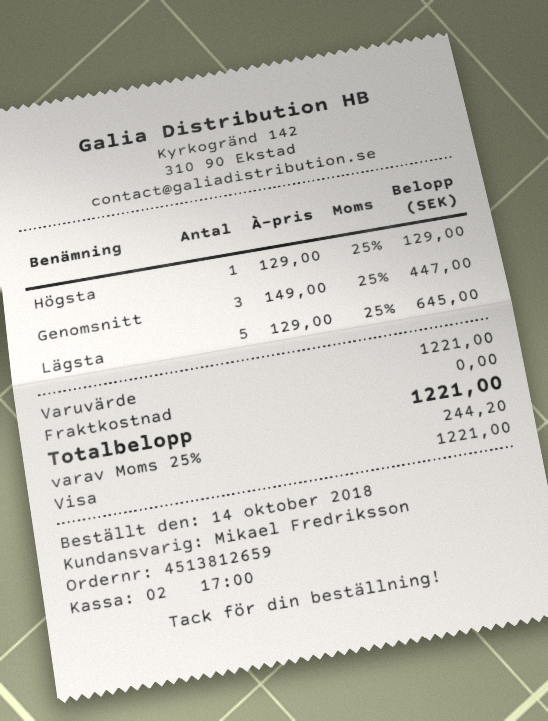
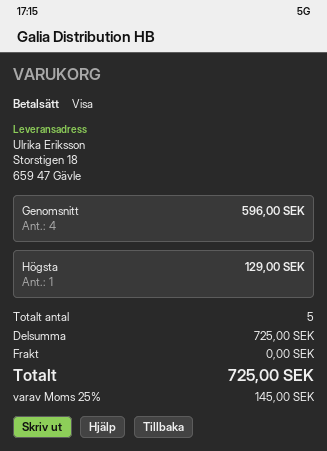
Genomsnitt: 3 for 447.00 -> 4 for 596.00
Lägsta: 5 for 645.00 -> none
subtotal: 1221.00 -> 725.00
tax: 25% = 244.20 -> 25% = 145.00
total: 1221.00 -> 725.00

